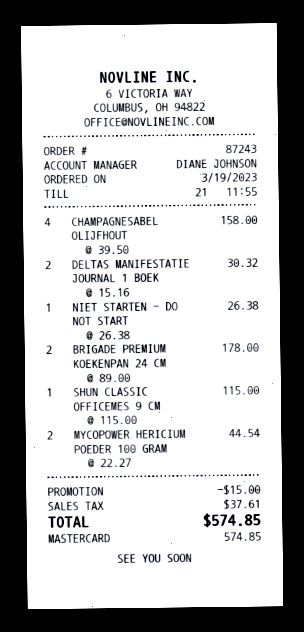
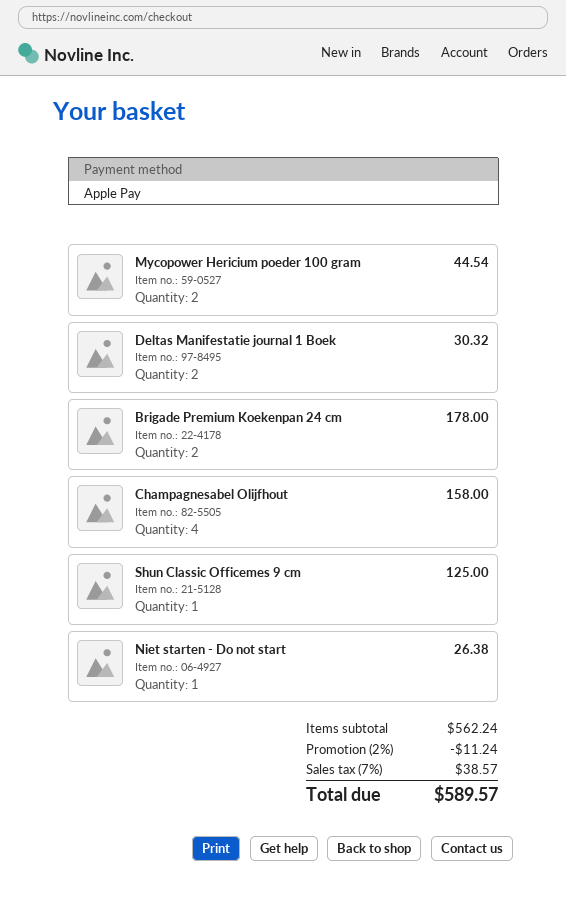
payment method: Mastercard -> Apple Pay
SHUN CLASSIC OFFICEMES 9 CM: 1 for 115.00 -> 1 for 125.00
discount: 15.00 -> 11.24
tax: 37.61 -> 38.57
total: 574.85 -> 589.57

